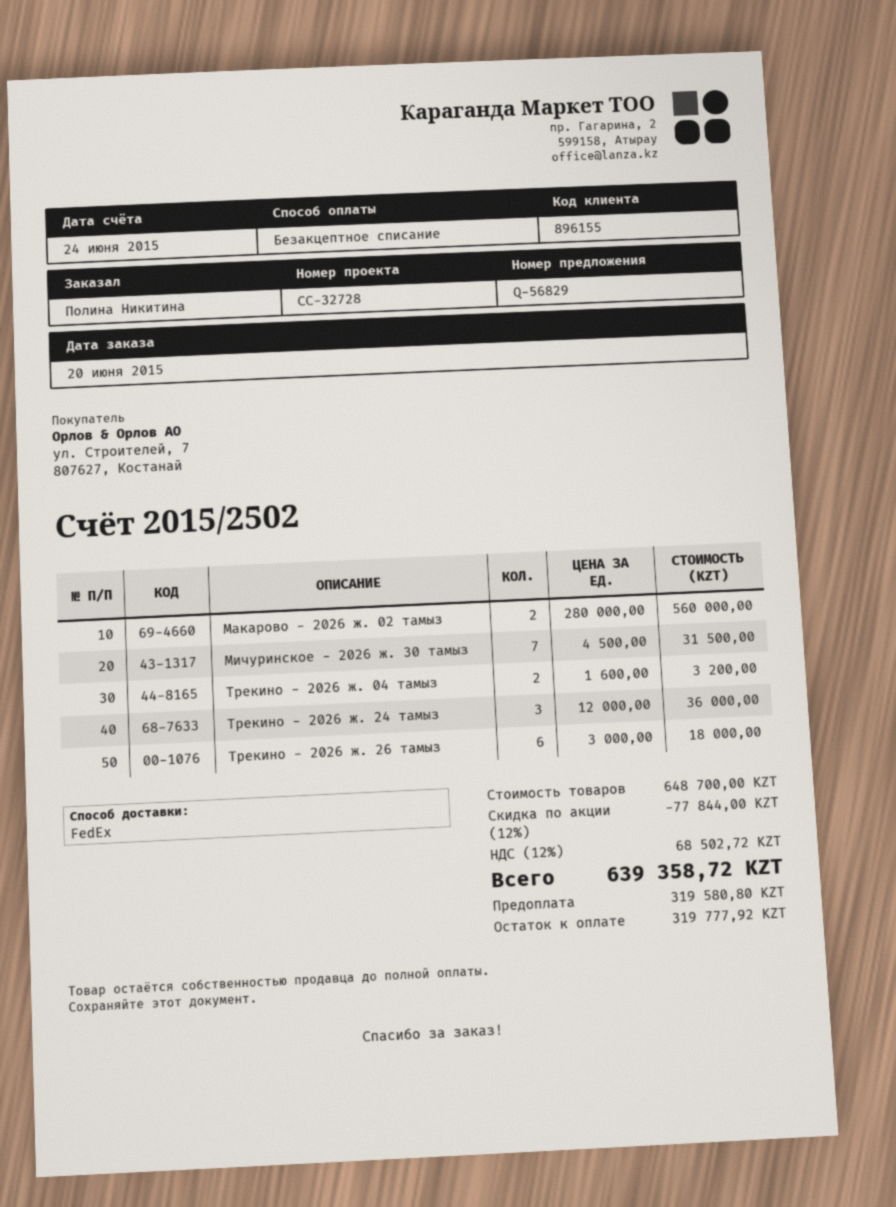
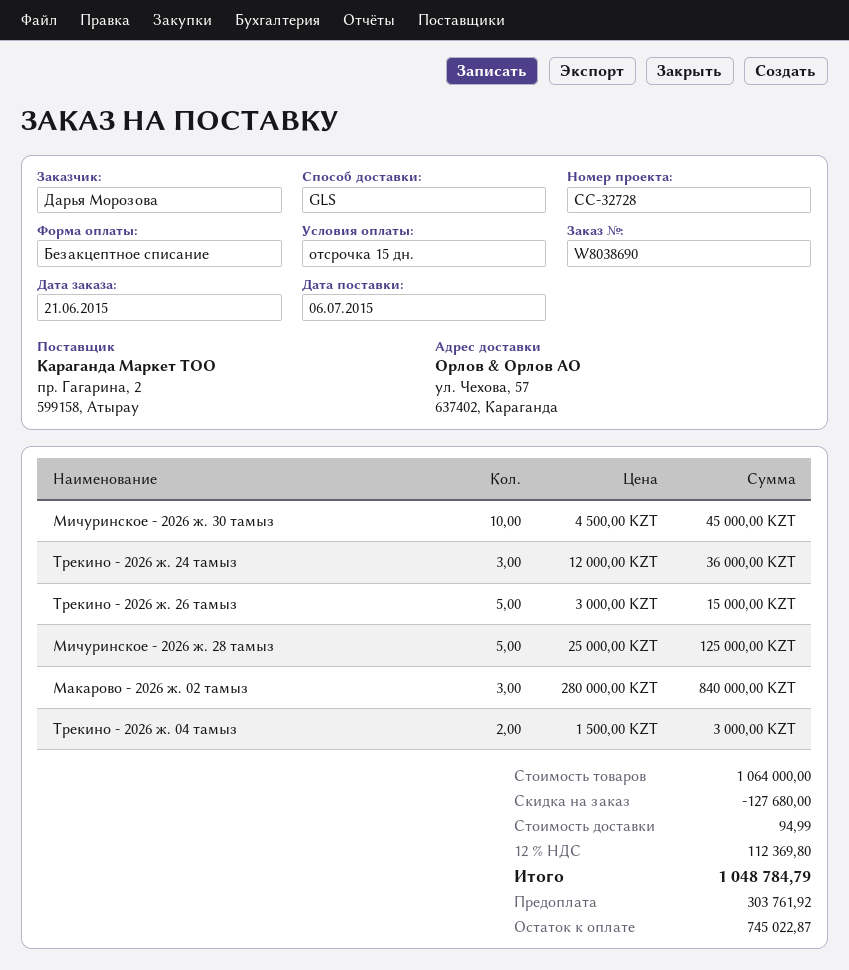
order date: 2015-06-20 -> 2015-06-21
ordered by: Полина Никитина -> Дарья Морозова
shipping method: FedEx -> GLS
Макарово - 2026 ж. 02 тамыз: 2 x 280000.00 = 560000.00 -> 3 x 280000.00 = 840000.00
Мичуринское - 2026 ж. 30 тамыз: 7 x 4500.00 = 31500.00 -> 10 x 4500.00 = 45000.00
Трекино - 2026 ж. 04 тамыз: 2 x 1600.00 = 3200.00 -> 2 x 1500.00 = 3000.00
Трекино - 2026 ж. 26 тамыз: 6 x 3000.00 = 18000.00 -> 5 x 3000.00 = 15000.00
Мичуринское - 2026 ж. 28 тамыз: none -> 5 x 25000.00 = 125000.00
subtotal: 648700.00 -> 1064000.00
discount: 77844.00 -> 127680.00
shipping: none -> 94.99
tax: 12% = 68502.72 -> 12% = 112369.80
total: 639358.72 -> 1048784.79
deposit: 319580.80 -> 303761.92
balance: 319777.92 -> 745022.87

